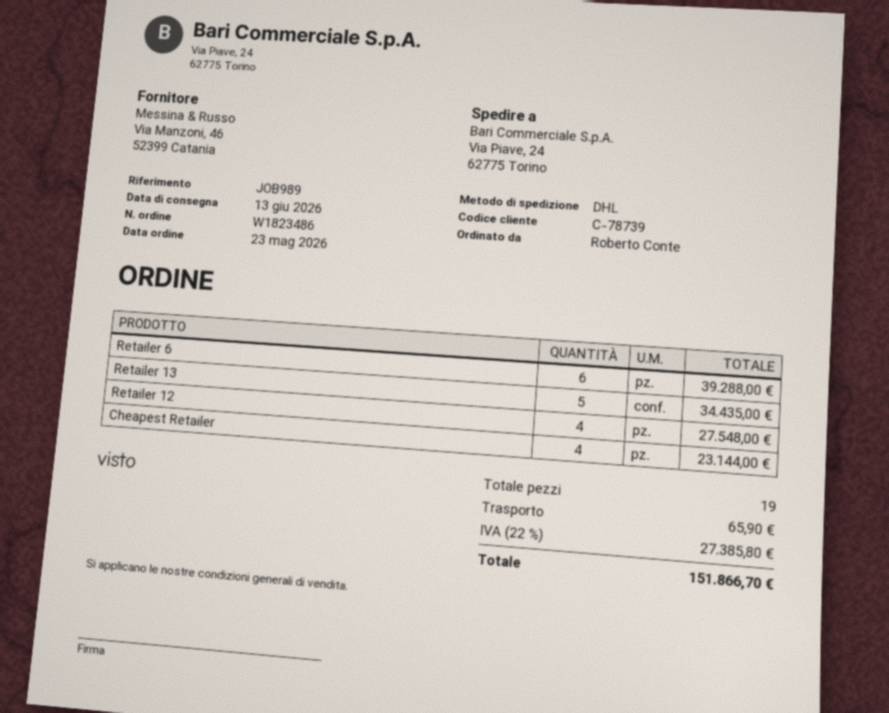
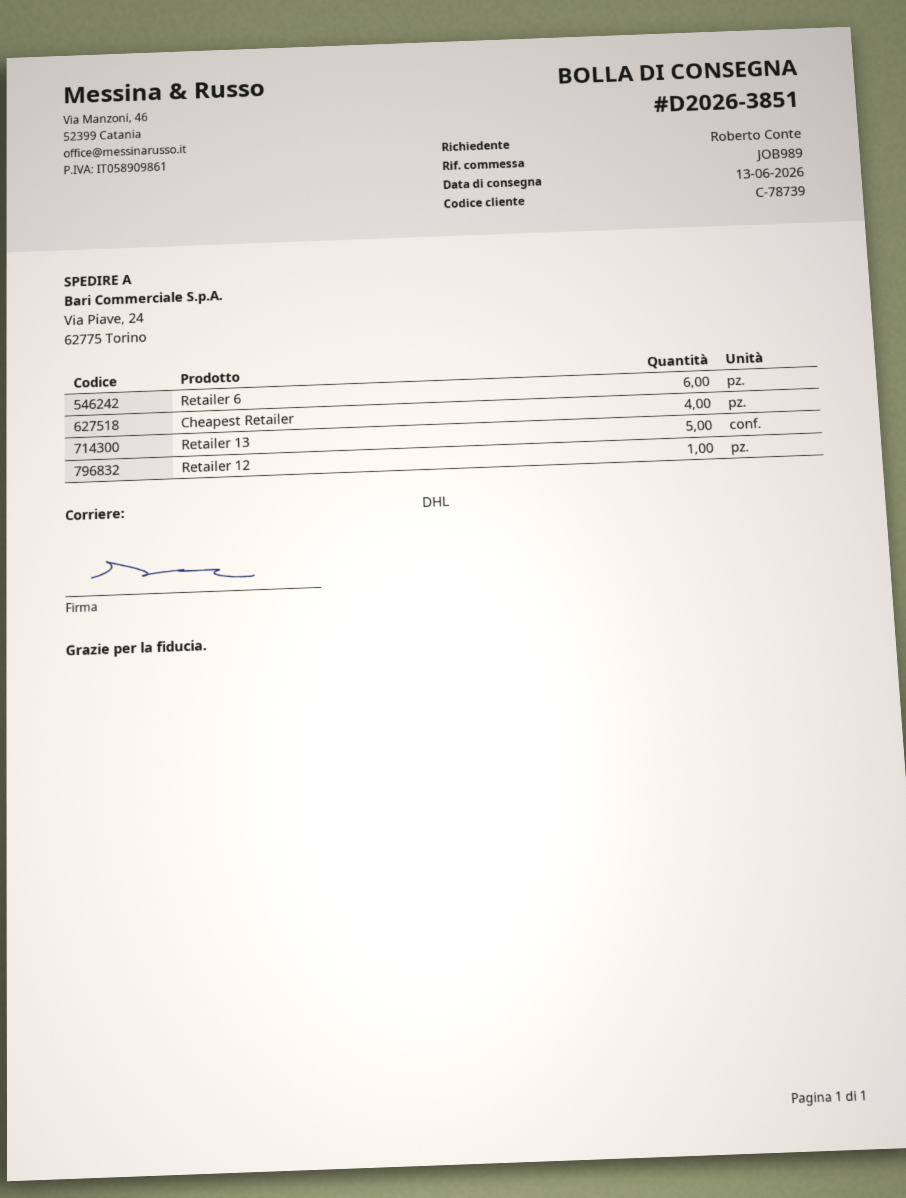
Retailer 12: 4 -> 1

